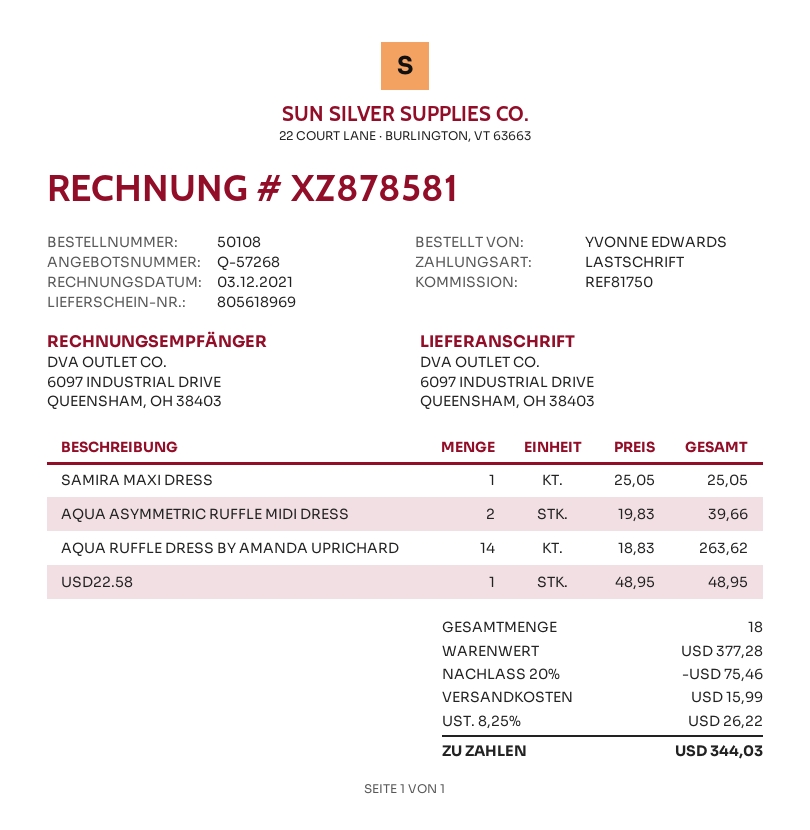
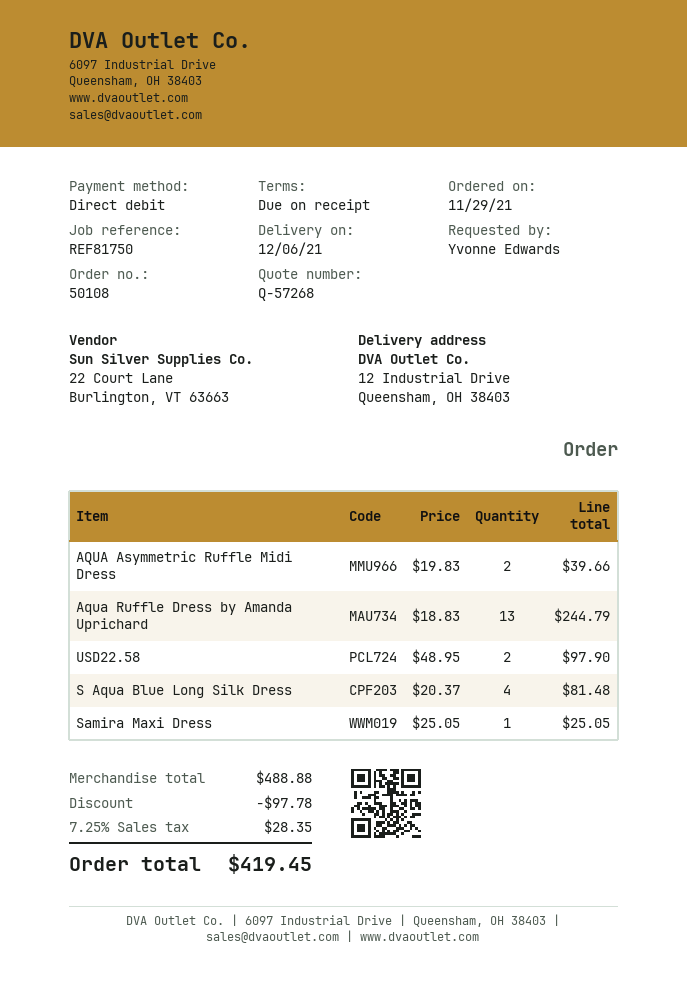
ship to: 6097 INDUSTRIAL DRIVE, QUEENSHAM, OH 38403 -> 12 Industrial Drive, Queensham, OH 38403
AQUA RUFFLE DRESS BY AMANDA UPRICHARD: 14 x 18.83 = 263.62 -> 13 x 18.83 = 244.79
USD22.58: 1 x 48.95 = 48.95 -> 2 x 48.95 = 97.90
S Aqua Blue Long Silk Dress: none -> 4 x 20.37 = 81.48
subtotal: 377.28 -> 488.88
discount: 75.46 -> 97.78
shipping: 15.99 -> none
tax: 8.25% = 26.22 -> 7.25% = 28.35
total: 344.03 -> 419.45

